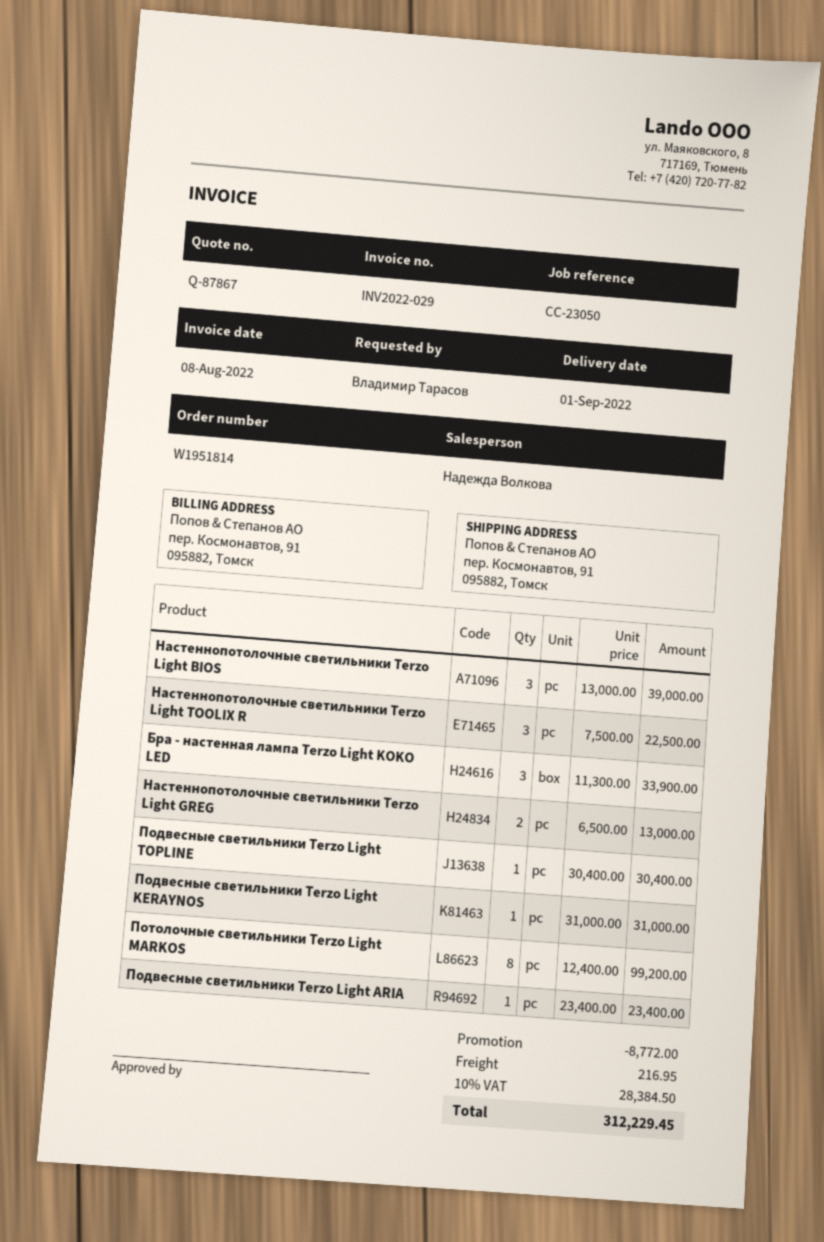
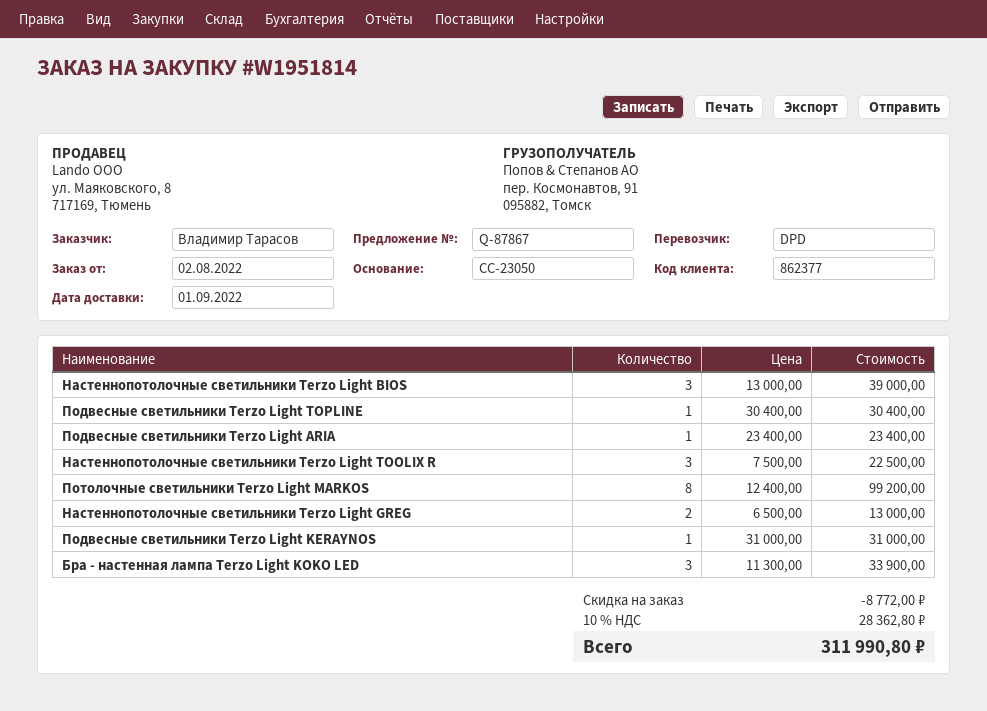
shipping: 216.95 -> none
tax: 10% = 28384.50 -> 10% = 28362.80
total: 312229.45 -> 311990.80

